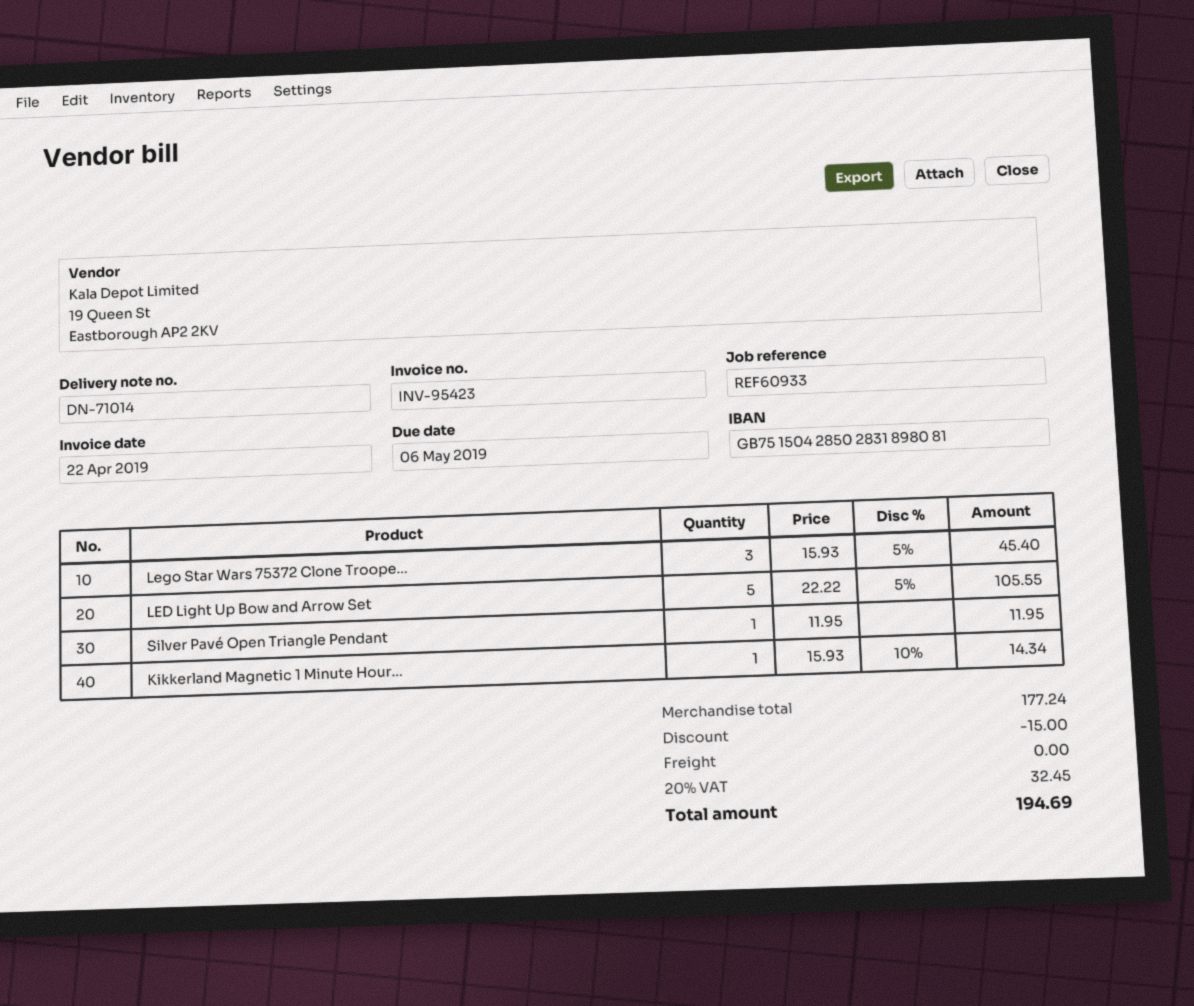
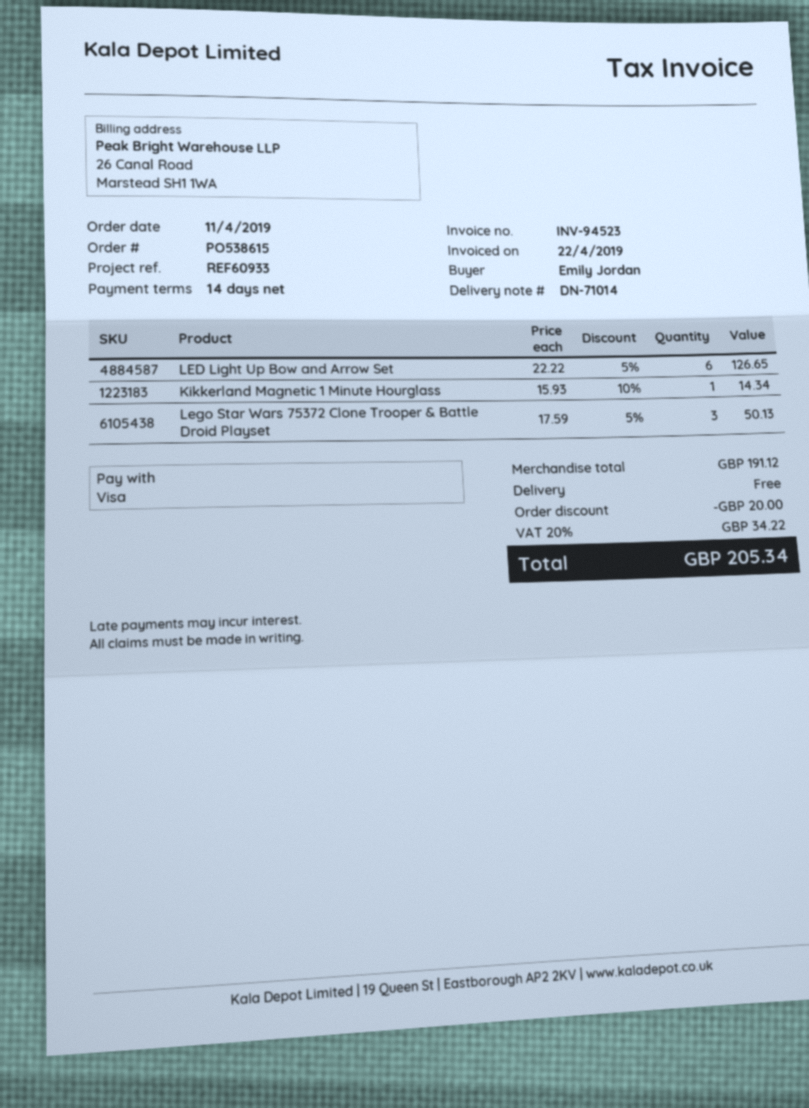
invoice number: INV-95423 -> INV-94523
Lego Star Wars 75372 Clone Troope...: 3 x 15.93 - 5% = 45.40 -> 3 x 17.59 - 5% = 50.13
LED Light Up Bow and Arrow Set: 5 x 22.22 - 5% = 105.55 -> 6 x 22.22 - 5% = 126.65
Silver Pavé Open Triangle Pendant: 1 x 11.95 = 11.95 -> none
subtotal: 177.24 -> 191.12
discount: 15.00 -> 20.00
tax: 20% = 32.45 -> 20% = 34.22
total: 194.69 -> 205.34

